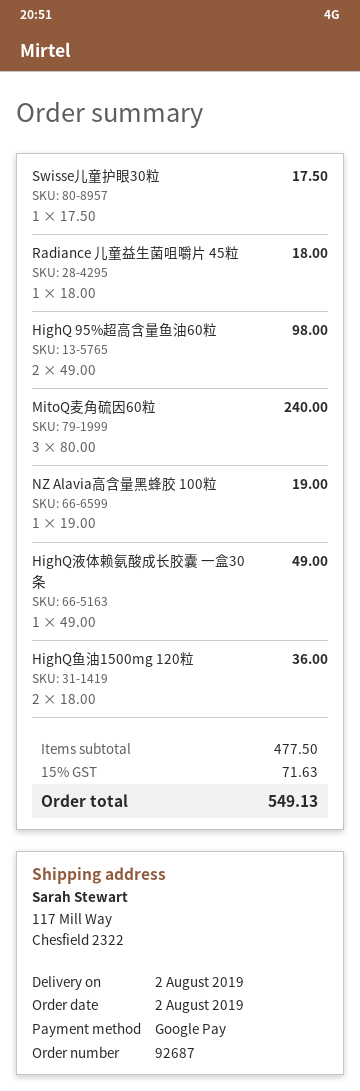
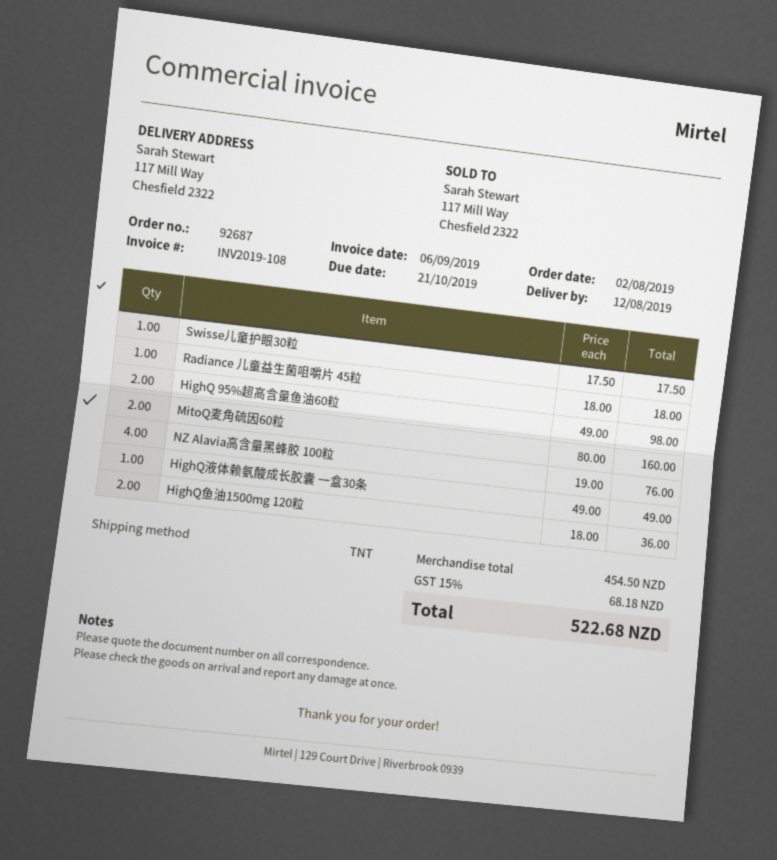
delivery date: 2019-08-02 -> 2019-08-12
MitoQ麦角硫因60粒: 3 x 80.00 = 240.00 -> 2 x 80.00 = 160.00
NZ Alavia高含量黑蜂胶 100粒: 1 x 19.00 = 19.00 -> 4 x 19.00 = 76.00
subtotal: 477.50 -> 454.50
tax: 15% = 71.63 -> 15% = 68.18
total: 549.13 -> 522.68

